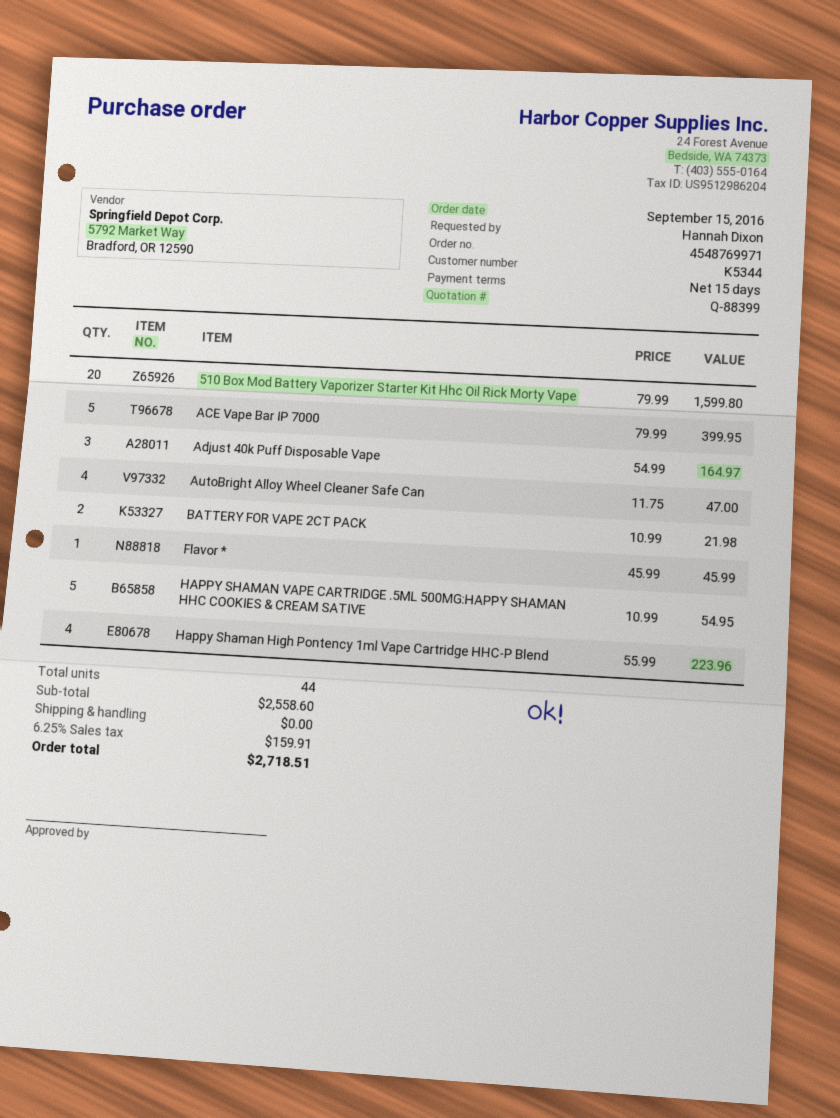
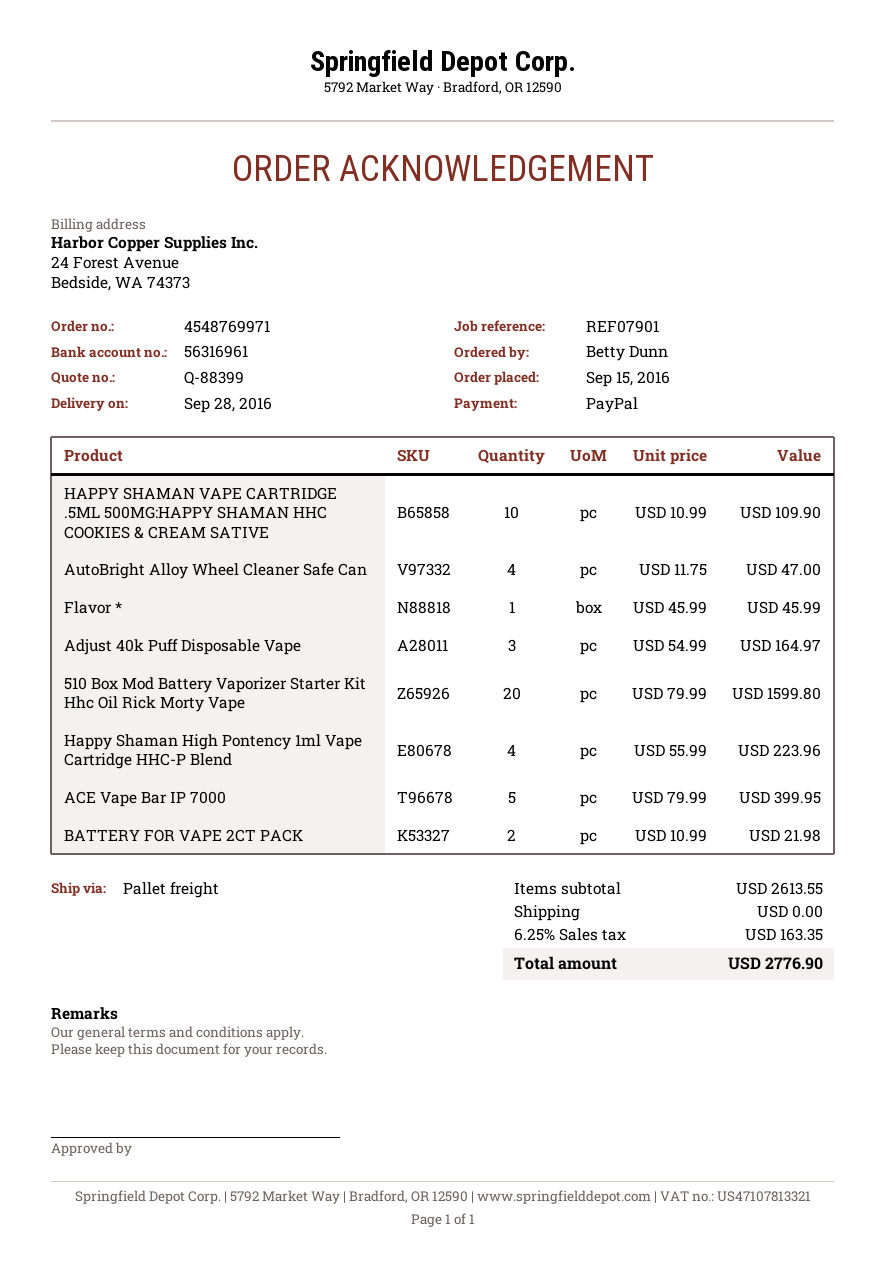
ordered by: Hannah Dixon -> Betty Dunn
HAPPY SHAMAN VAPE CARTRIDGE .5ML 500MG:HAPPY SHAMAN HHC COOKIES & CREAM SATIVE: 5 x 10.99 = 54.95 -> 10 x 10.99 = 109.90
subtotal: 2558.60 -> 2613.55
tax: 6.25% = 159.91 -> 6.25% = 163.35
total: 2718.51 -> 2776.90

